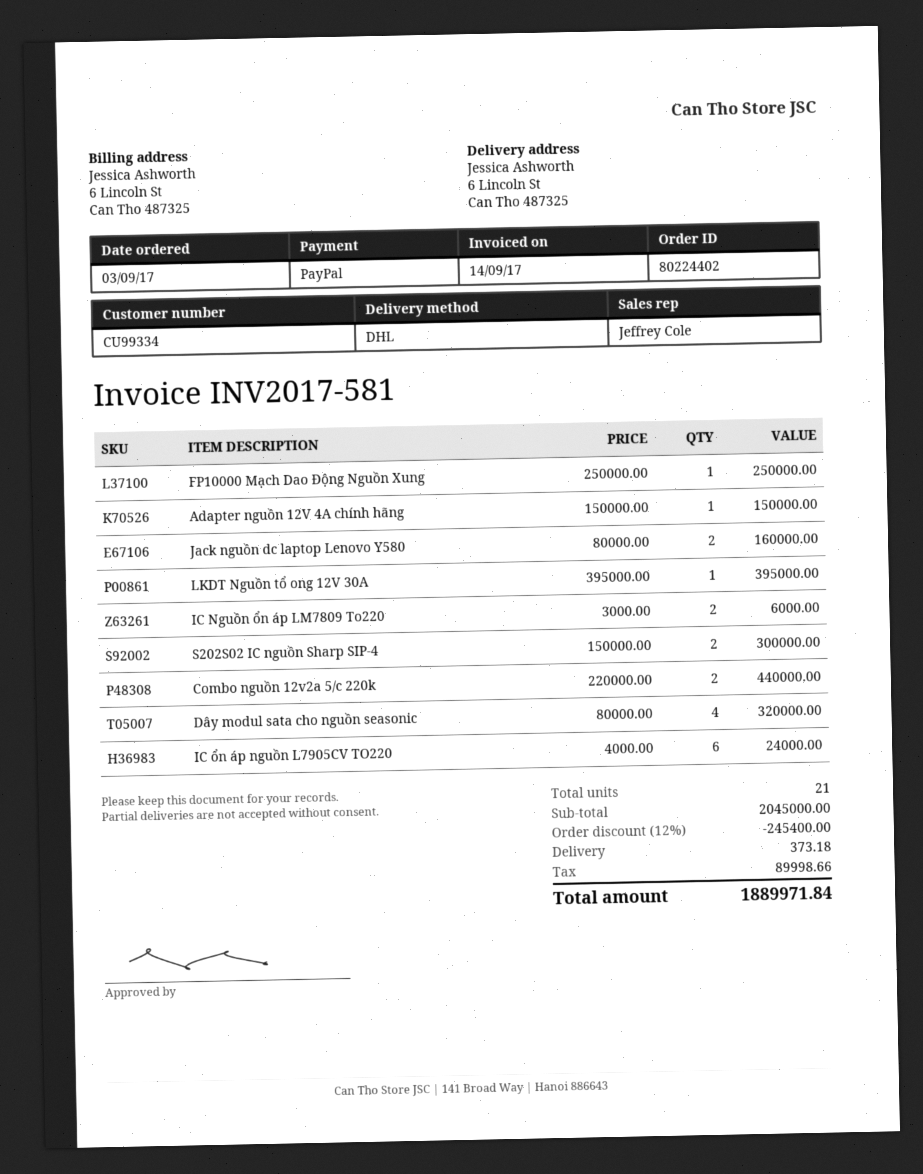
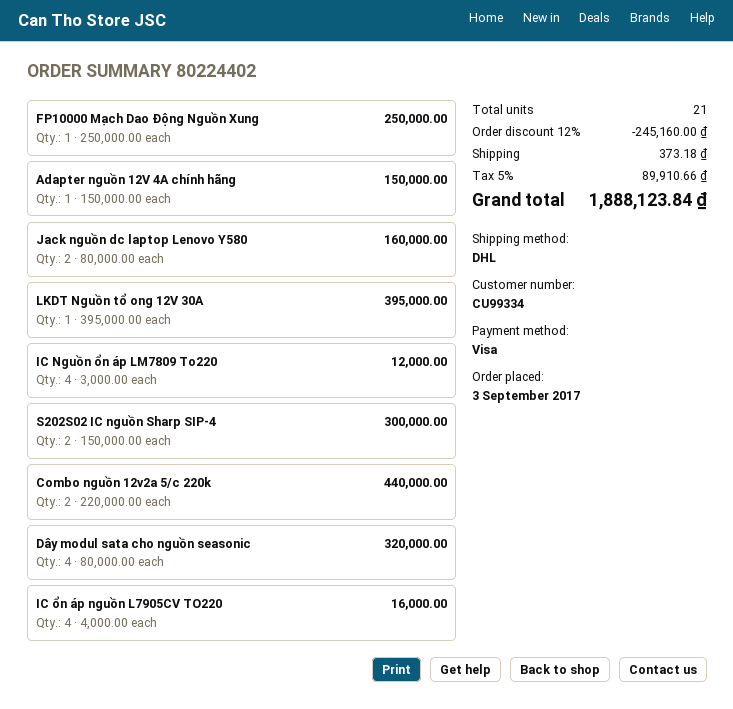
payment method: PayPal -> Visa
IC Nguồn ổn áp LM7809 To220: 2 x 3000.00 = 6000.00 -> 4 x 3000.00 = 12000.00
IC ổn áp nguồn L7905CV TO220: 6 x 4000.00 = 24000.00 -> 4 x 4000.00 = 16000.00
discount: 12% = 245400.00 -> 12% = 245160.00
tax: 89998.66 -> 89910.66
total: 1889971.84 -> 1888123.84

